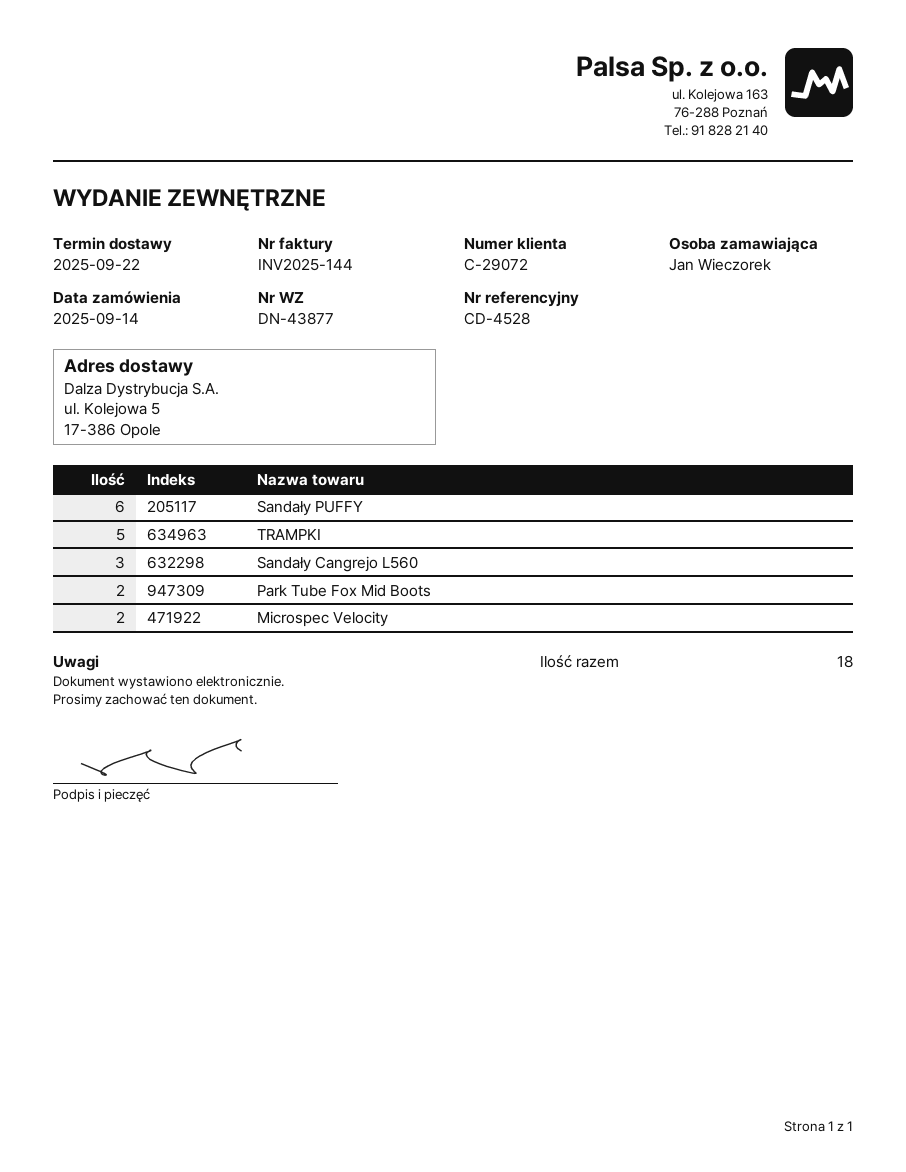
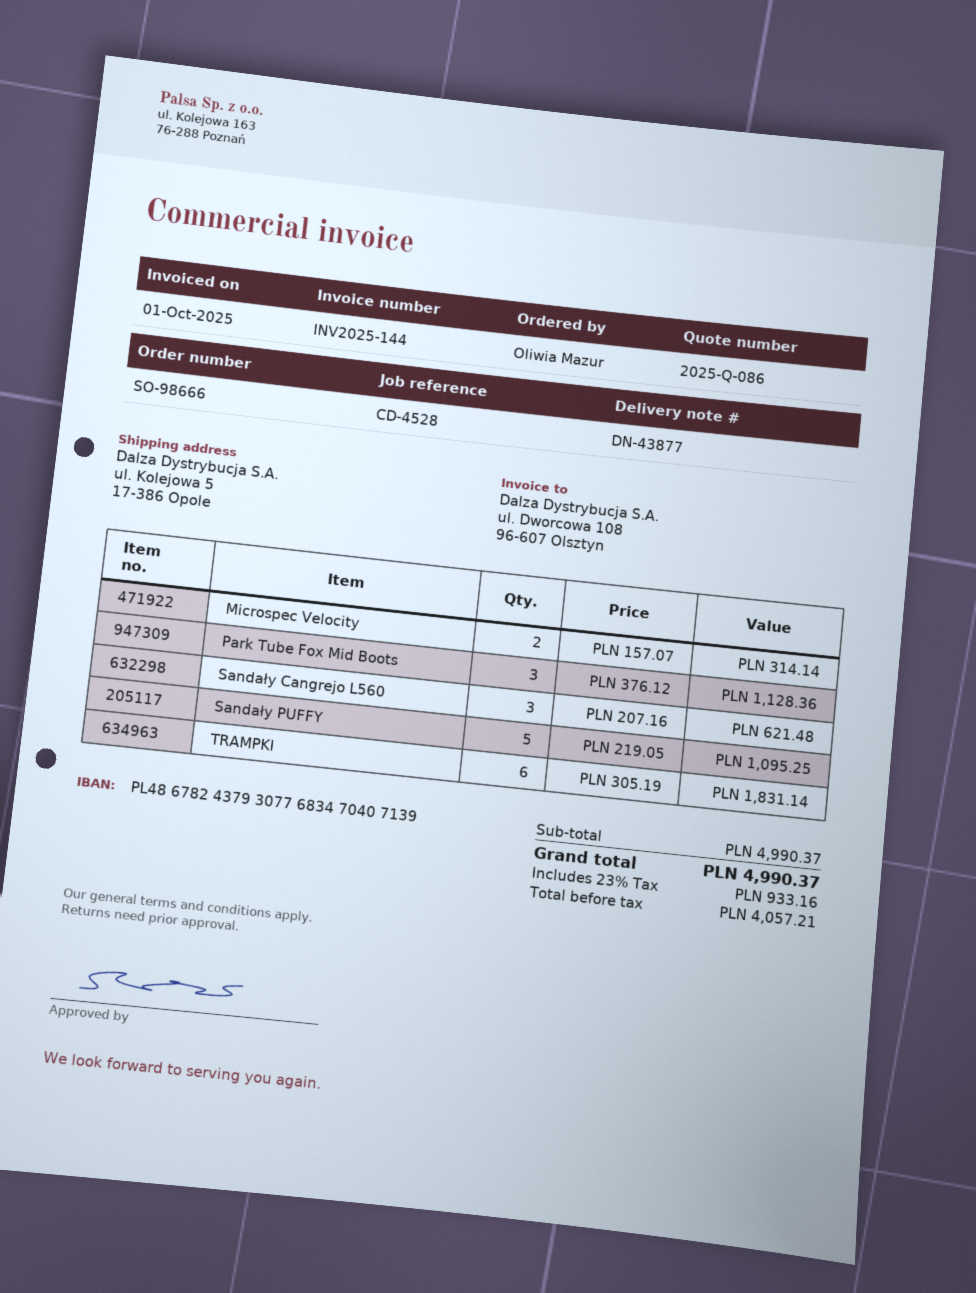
ordered by: Jan Wieczorek -> Oliwia Mazur
Sandały PUFFY: 6 -> 5
TRAMPKI: 5 -> 6
Park Tube Fox Mid Boots: 2 -> 3

